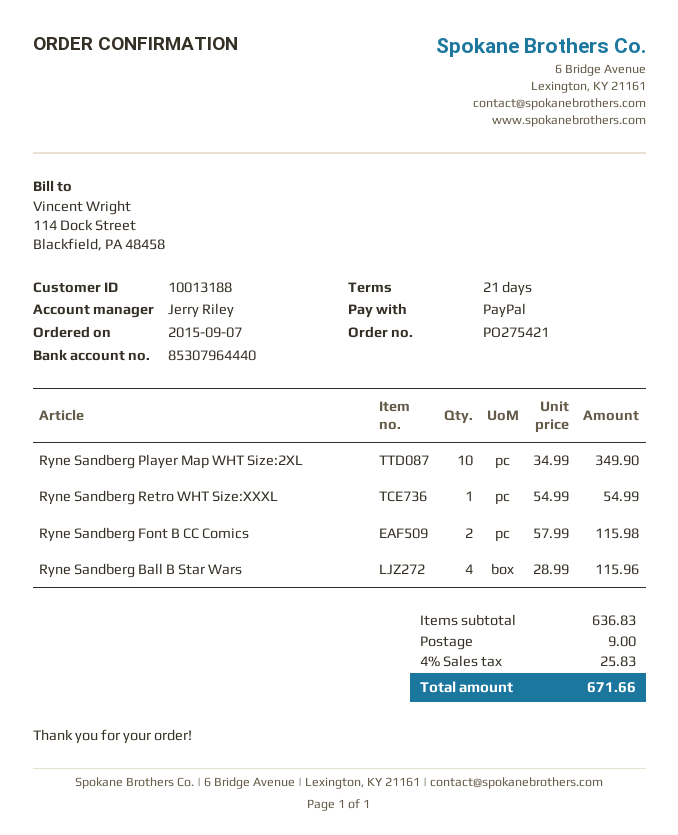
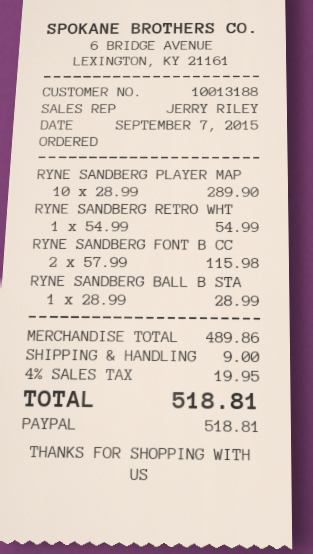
Ryne Sandberg Player Map WHT Size:2XL: 10 x 34.99 = 349.90 -> 10 x 28.99 = 289.90
Ryne Sandberg Ball B Star Wars: 4 x 28.99 = 115.96 -> 1 x 28.99 = 28.99
subtotal: 636.83 -> 489.86
tax: 4% = 25.83 -> 4% = 19.95
total: 671.66 -> 518.81

